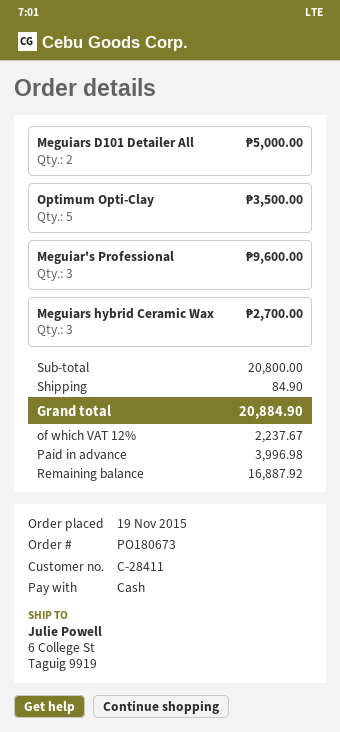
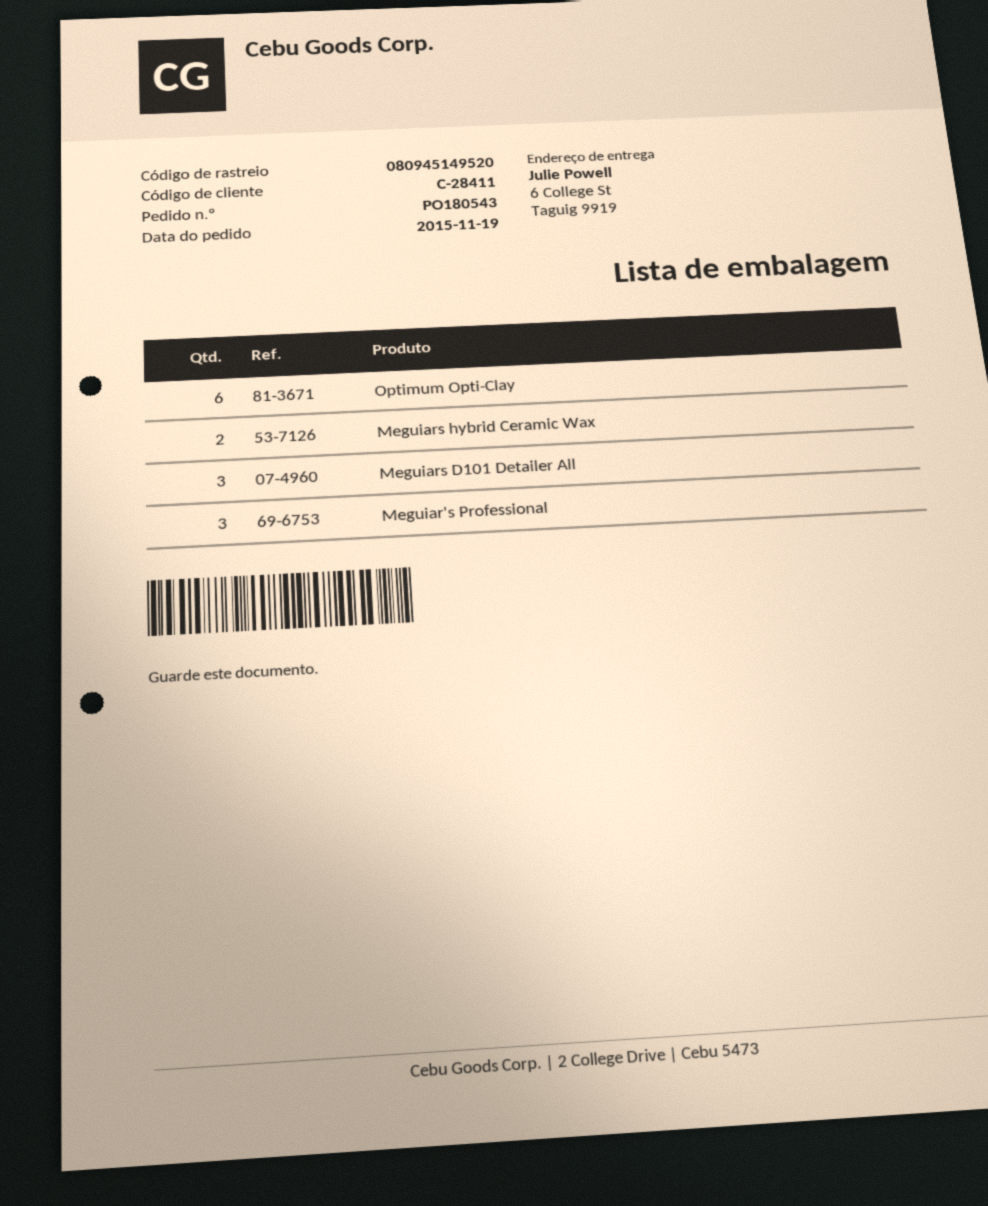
order number: PO180673 -> PO180543
Meguiars D101 Detailer All: 2 -> 3
Optimum Opti-Clay: 5 -> 6
Meguiars hybrid Ceramic Wax: 3 -> 2

